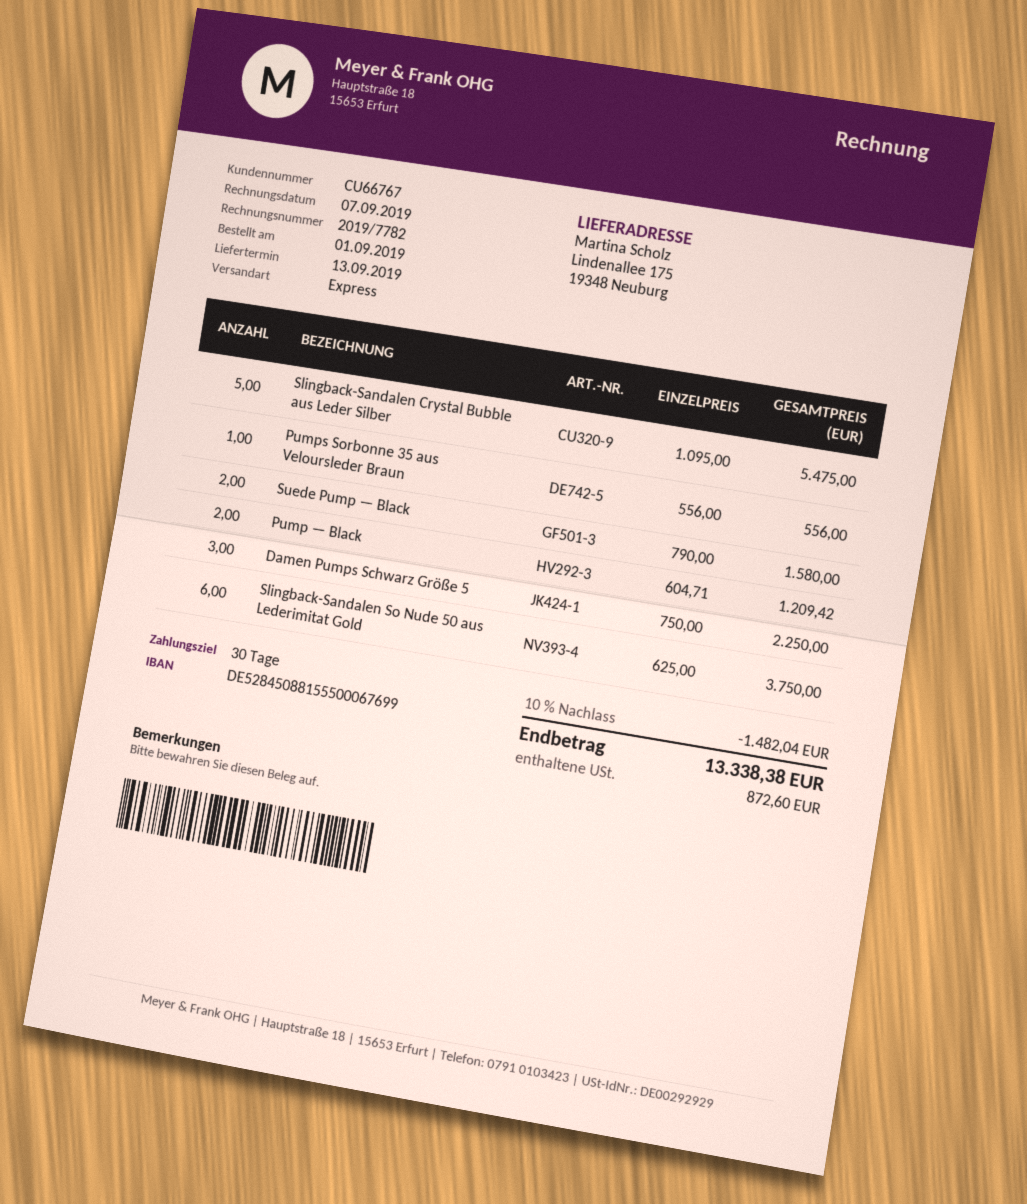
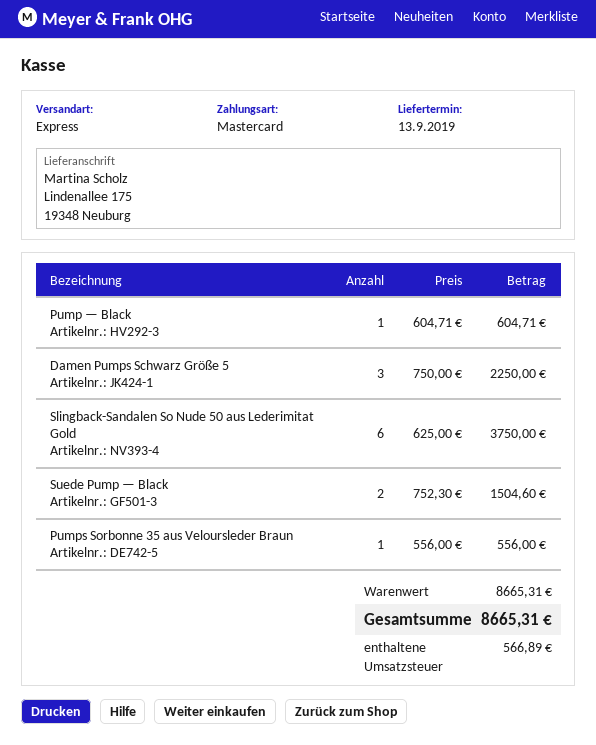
Slingback-Sandalen Crystal Bubble aus Leder Silber: 5 x 1095.00 = 5475.00 -> none
Suede Pump — Black: 2 x 790.00 = 1580.00 -> 2 x 752.30 = 1504.60
Pump — Black: 2 x 604.71 = 1209.42 -> 1 x 604.71 = 604.71
discount: 10% = 1482.04 -> none
tax: 872.60 -> 566.89
total: 13338.38 -> 8665.31

